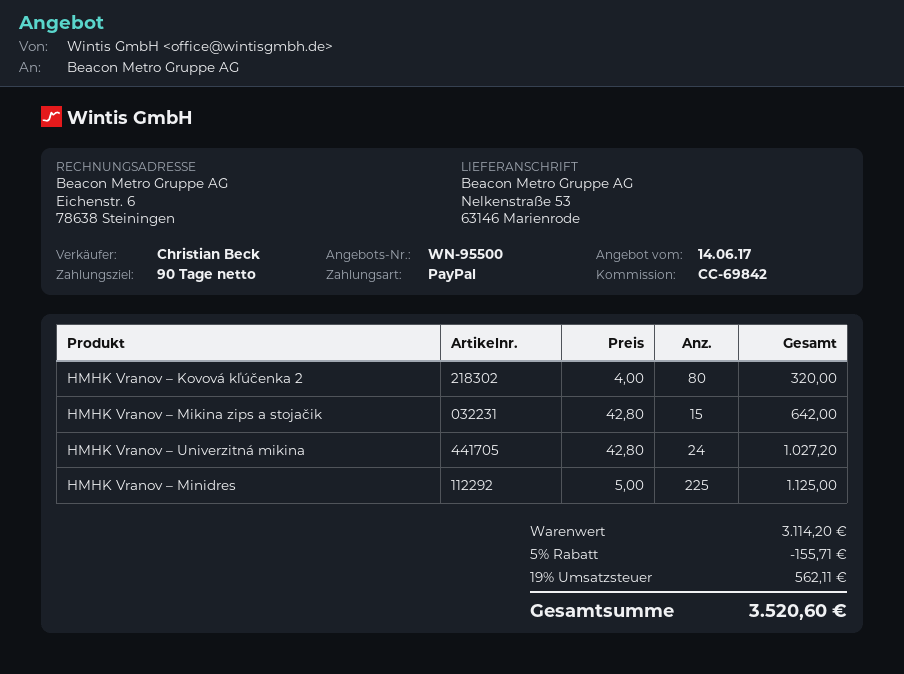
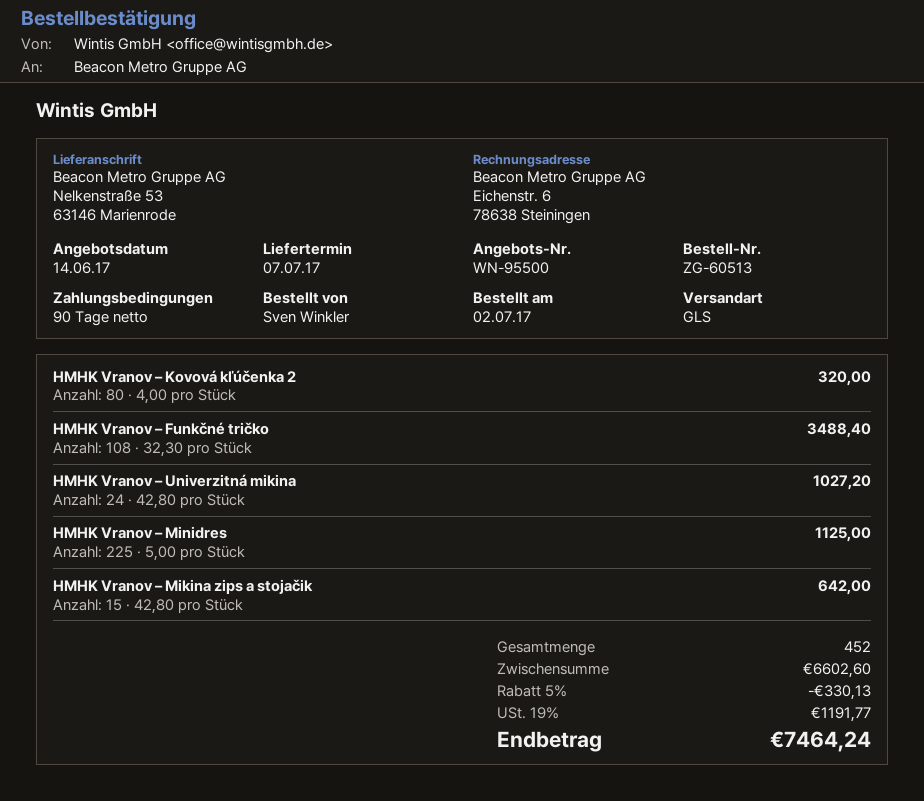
HMHK Vranov – Funkčné tričko: none -> 108 x 32.30 = 3488.40
subtotal: 3114.20 -> 6602.60
discount: 5% = 155.71 -> 5% = 330.13
tax: 19% = 562.11 -> 19% = 1191.77
total: 3520.60 -> 7464.24

